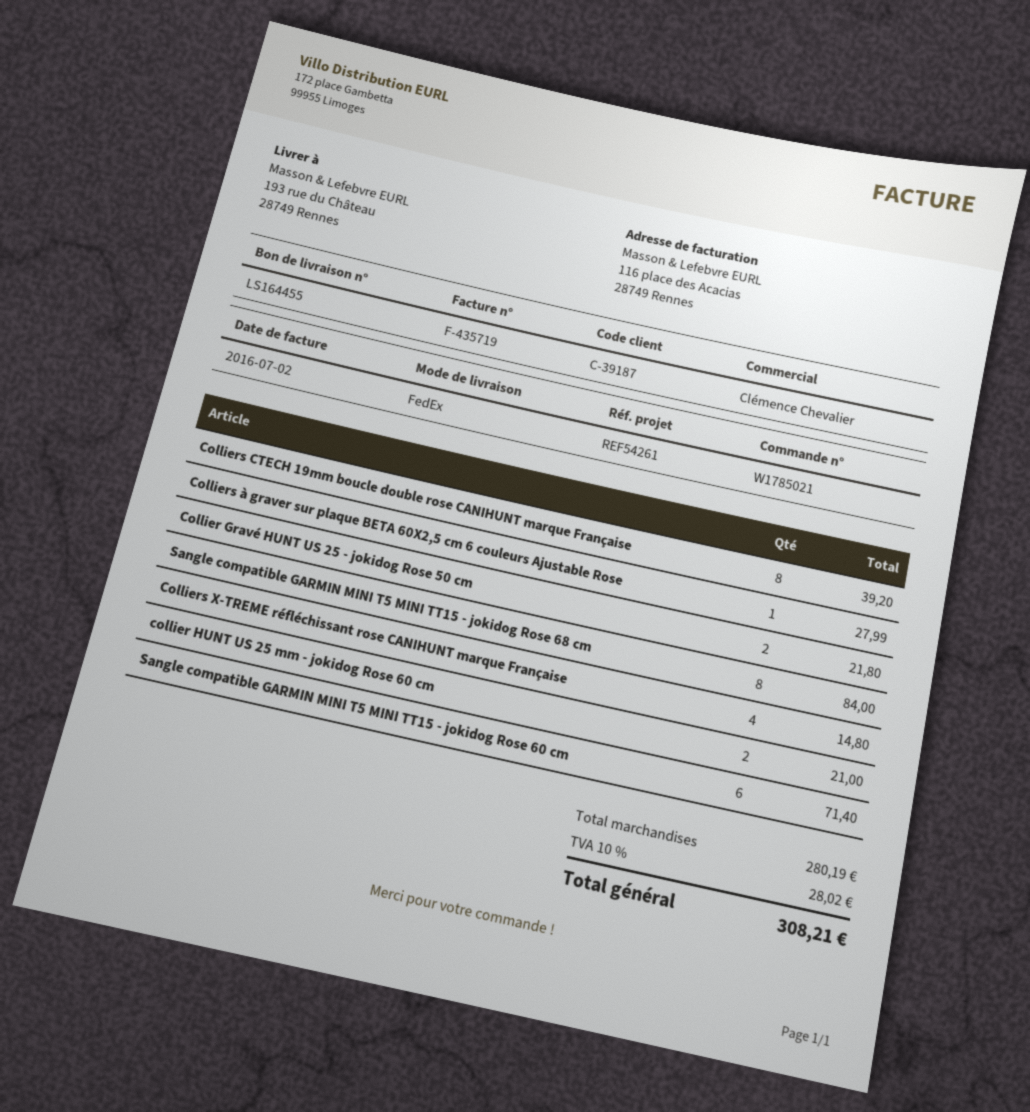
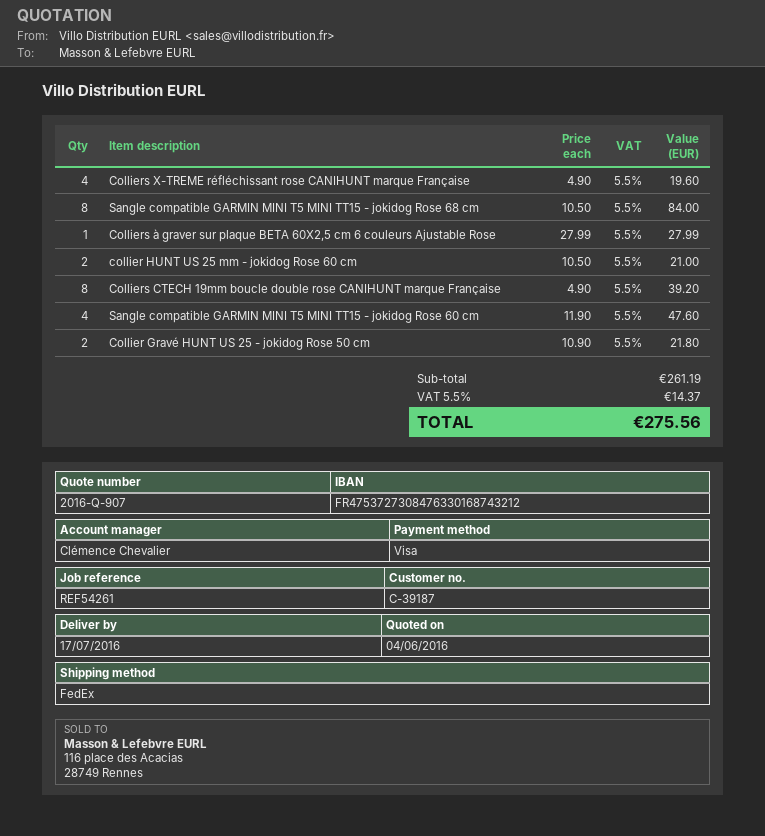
Colliers X-TREME réfléchissant rose CANIHUNT marque Française: 4 for 14.80 -> 4 for 19.60
Sangle compatible GARMIN MINI T5 MINI TT15 - jokidog Rose 60 cm: 6 for 71.40 -> 4 for 47.60
subtotal: 280.19 -> 261.19
tax: 10% = 28.02 -> 5.5% = 14.37
total: 308.21 -> 275.56

